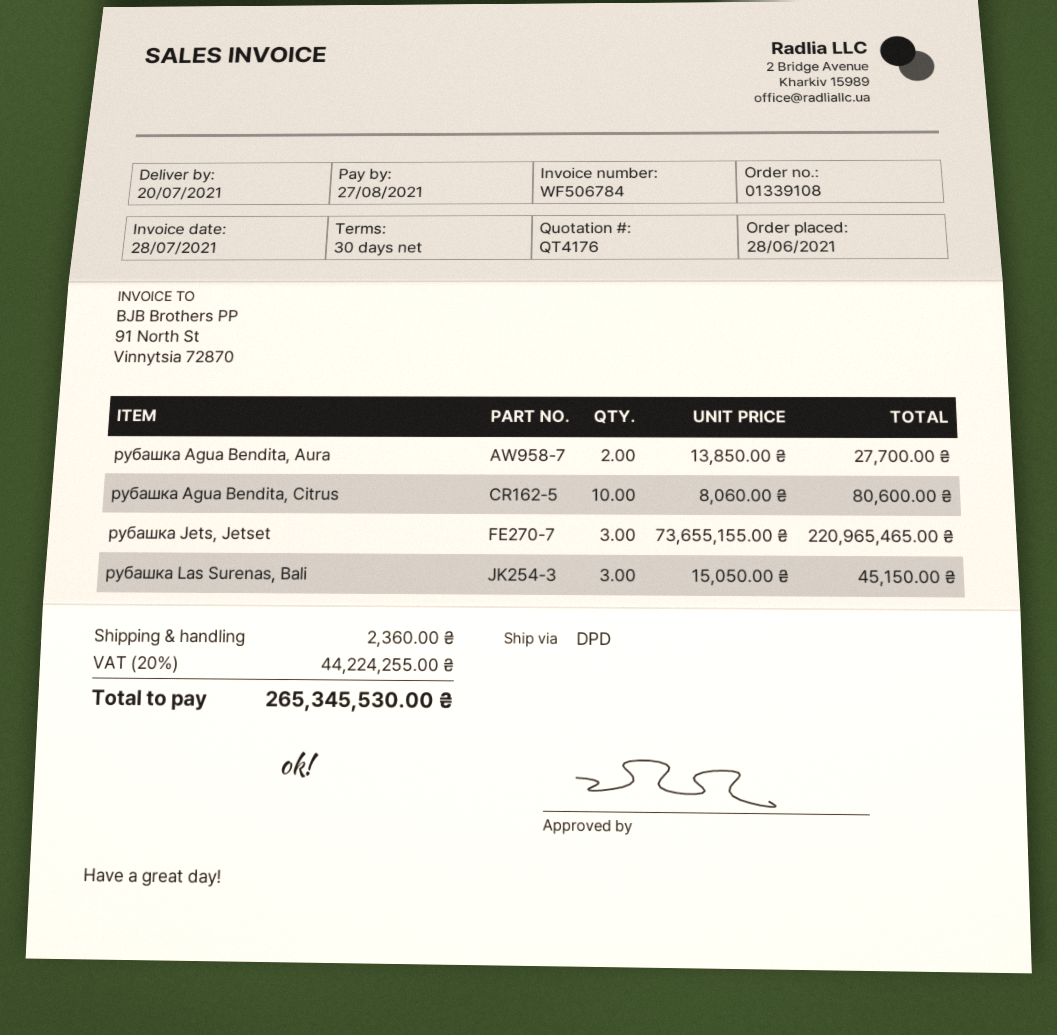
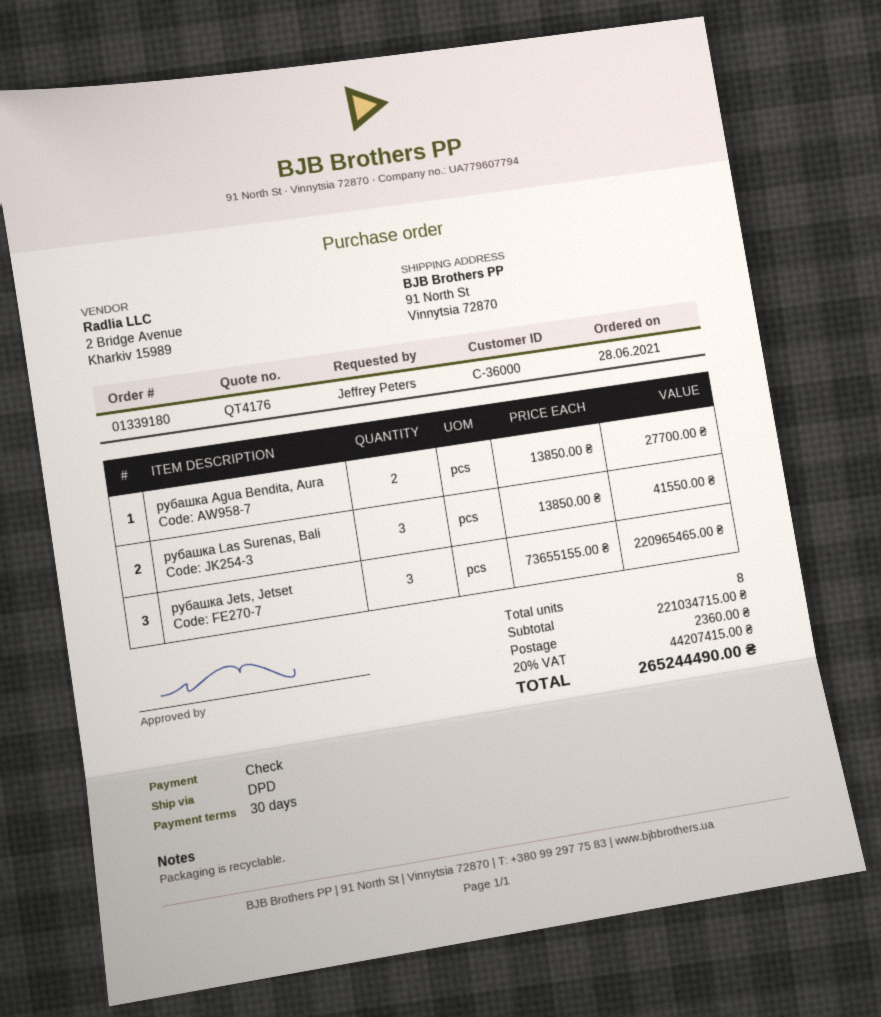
order number: 01339108 -> 01339180
рубашка Agua Bendita, Citrus: 10 x 8060.00 = 80600.00 -> none
рубашка Las Surenas, Bali: 3 x 15050.00 = 45150.00 -> 3 x 13850.00 = 41550.00
tax: 20% = 44224255.00 -> 20% = 44207415.00
total: 265345530.00 -> 265244490.00

